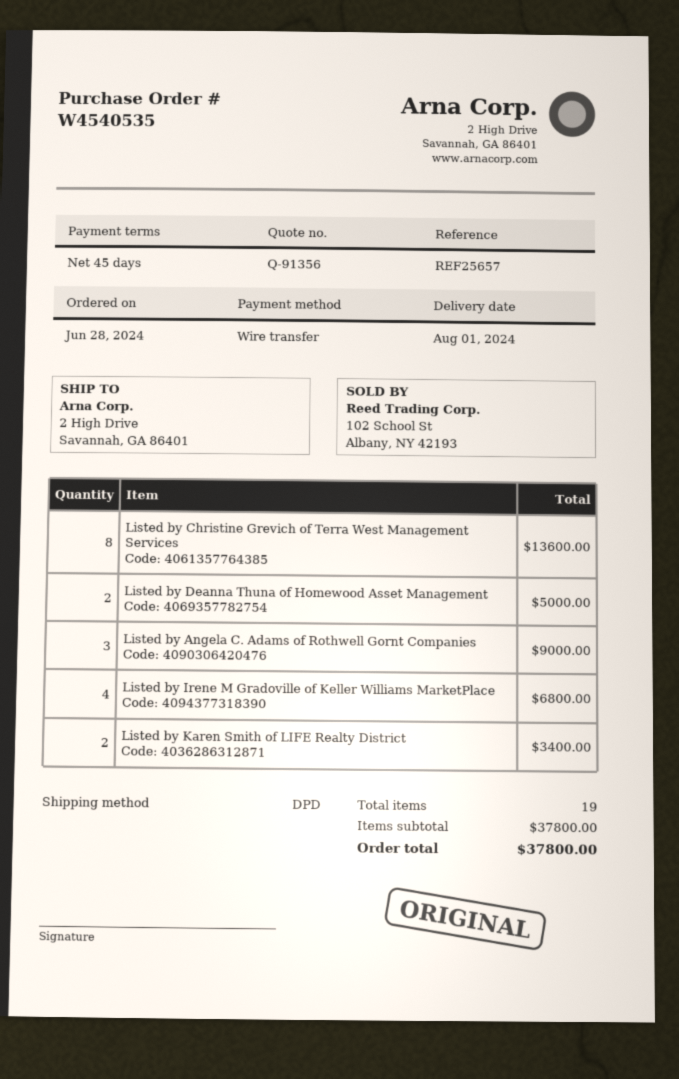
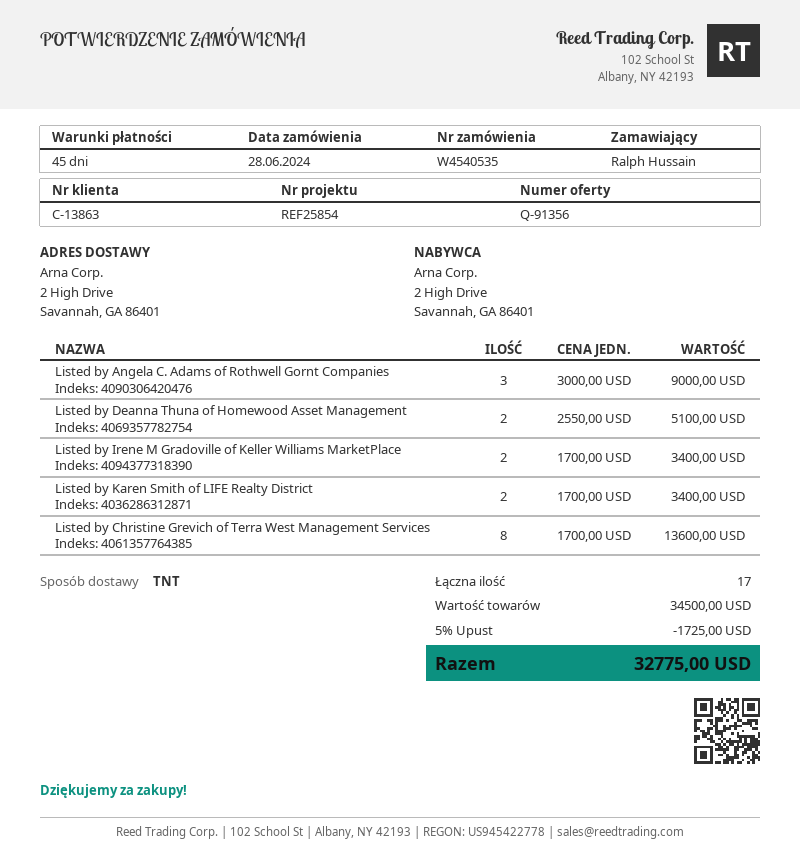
reference: REF25657 -> REF25854
shipping method: DPD -> TNT
Listed by Deanna Thuna of Homewood Asset Management: 2 for 5000.00 -> 2 for 5100.00
Listed by Irene M Gradoville of Keller Williams MarketPlace: 4 for 6800.00 -> 2 for 3400.00
total quantity: 19 -> 17
subtotal: 37800.00 -> 34500.00
discount: none -> 5% = 1725.00
total: 37800.00 -> 32775.00

